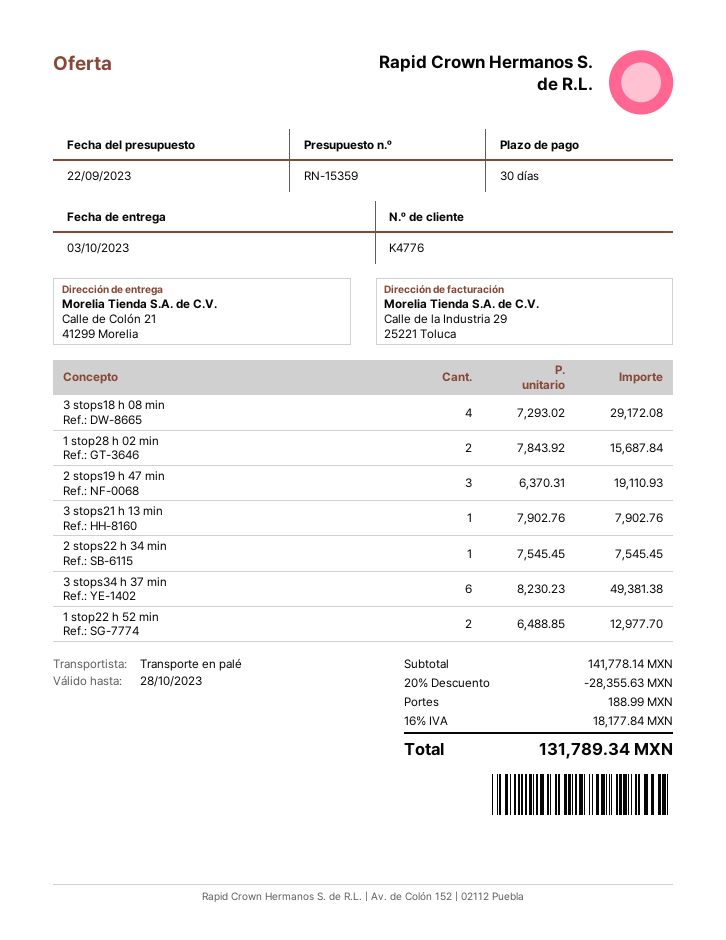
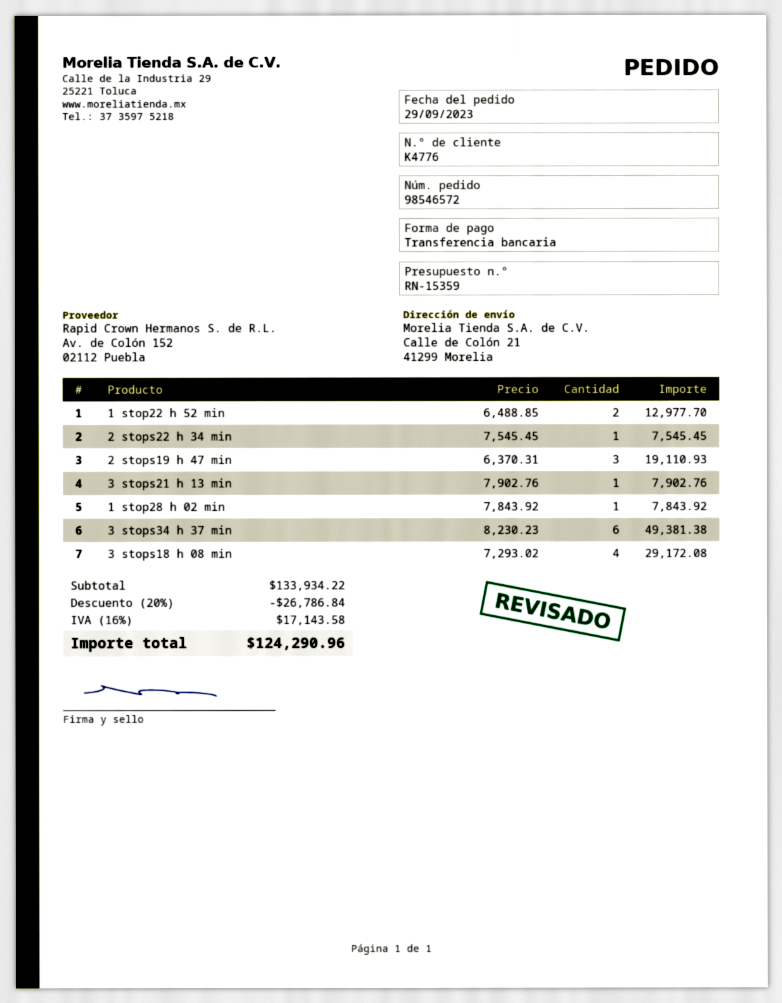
1 stop28 h 02 min: 2 x 7843.92 = 15687.84 -> 1 x 7843.92 = 7843.92
subtotal: 141778.14 -> 133934.22
discount: 20% = 28355.63 -> 20% = 26786.84
shipping: 188.99 -> none
tax: 16% = 18177.84 -> 16% = 17143.58
total: 131789.34 -> 124290.96

